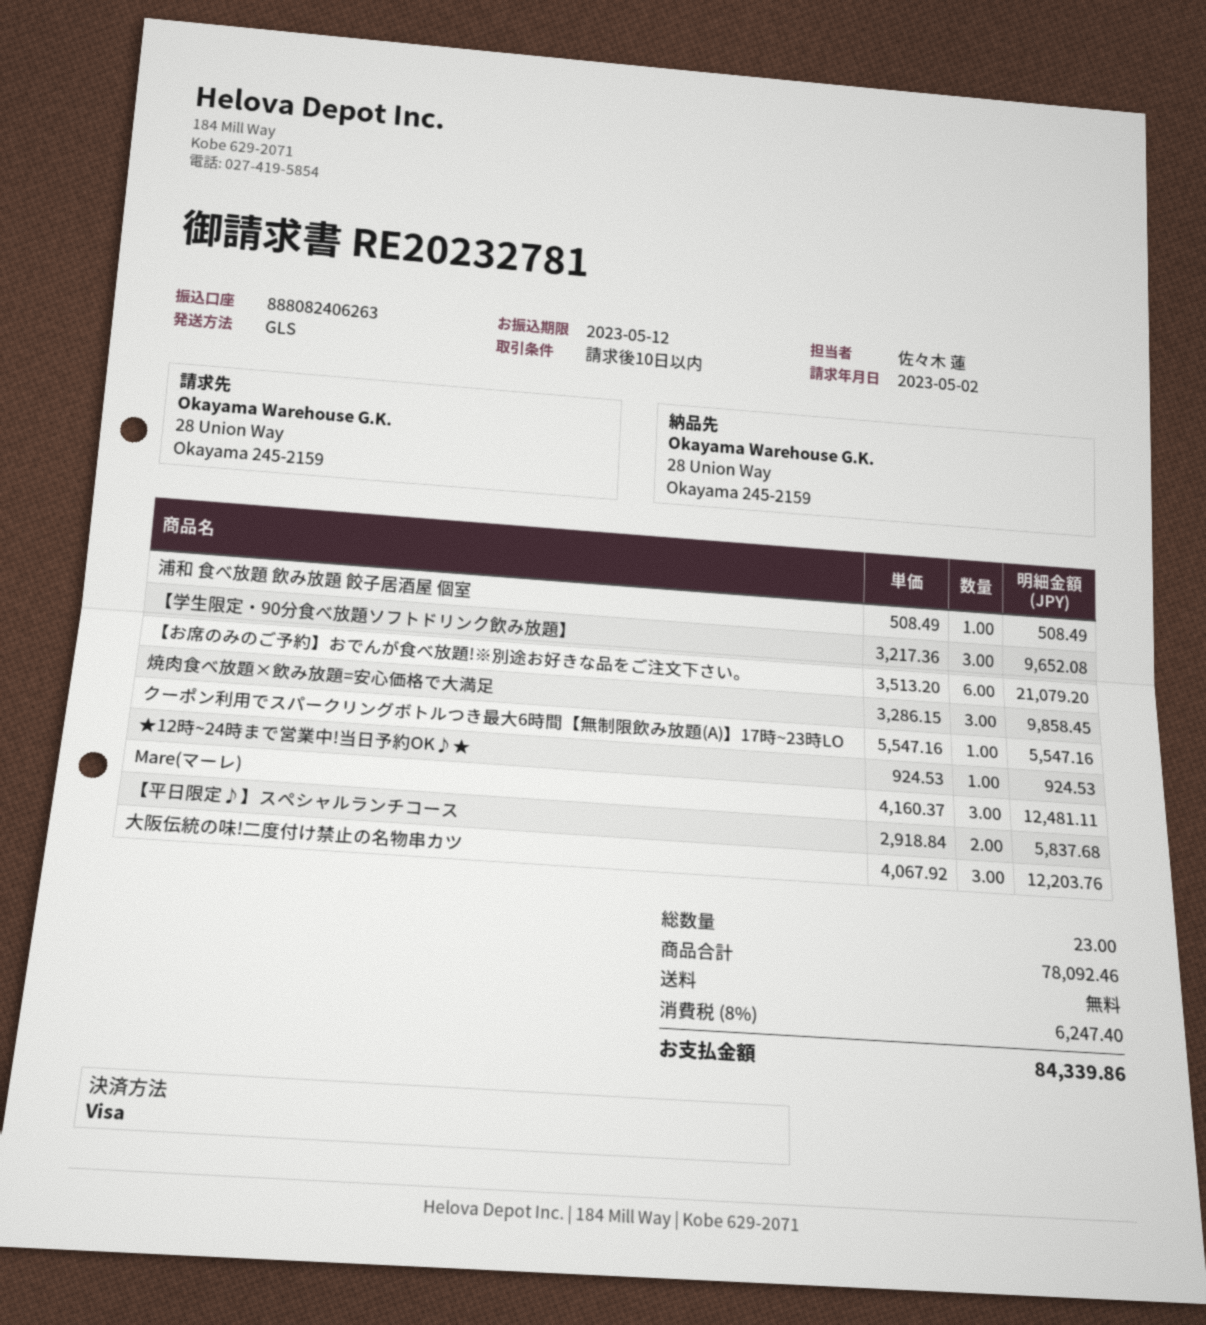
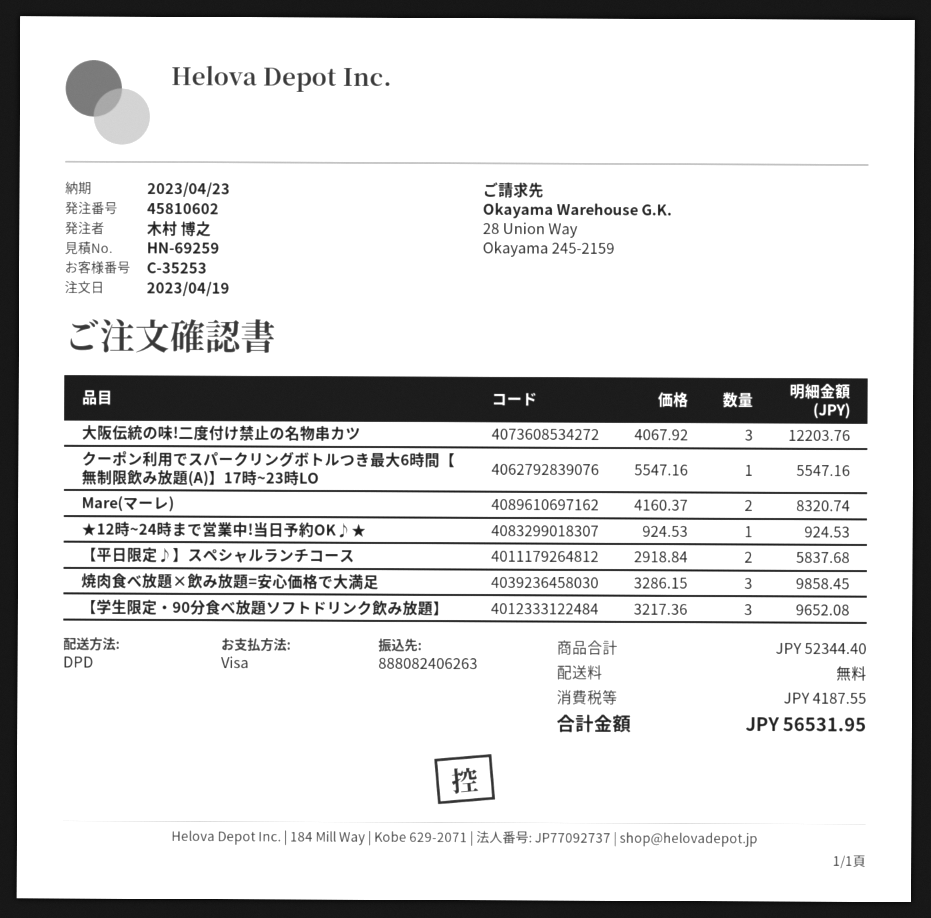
shipping method: GLS -> DPD
浦和 食べ放題 飲み放題 餃子居酒屋 個室: 1 x 508.49 = 508.49 -> none
【お席のみのご予約】おでんが食べ放題!※別途お好きな品をご注文下さい。: 6 x 3513.20 = 21079.20 -> none
Mare(マーレ): 3 x 4160.37 = 12481.11 -> 2 x 4160.37 = 8320.74
subtotal: 78092.46 -> 52344.40
tax: 6247.40 -> 4187.55
total: 84339.86 -> 56531.95

